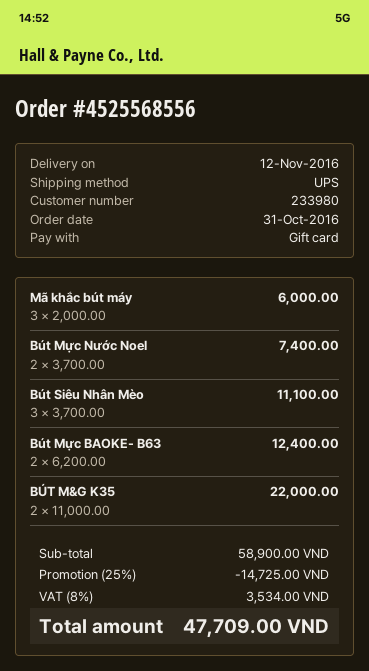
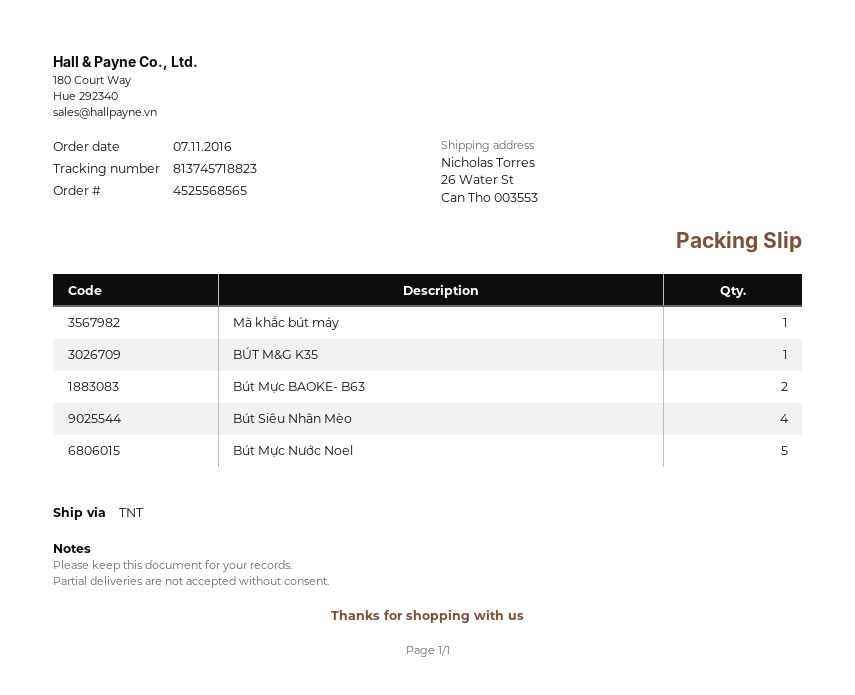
order number: 4525568556 -> 4525568565
order date: 2016-10-31 -> 2016-11-07
shipping method: UPS -> TNT
Mã khắc bút máy: 3 -> 1
Bút Mực Nước Noel: 2 -> 5
Bút Siêu Nhân Mèo: 3 -> 4
BÚT M&G K35: 2 -> 1

